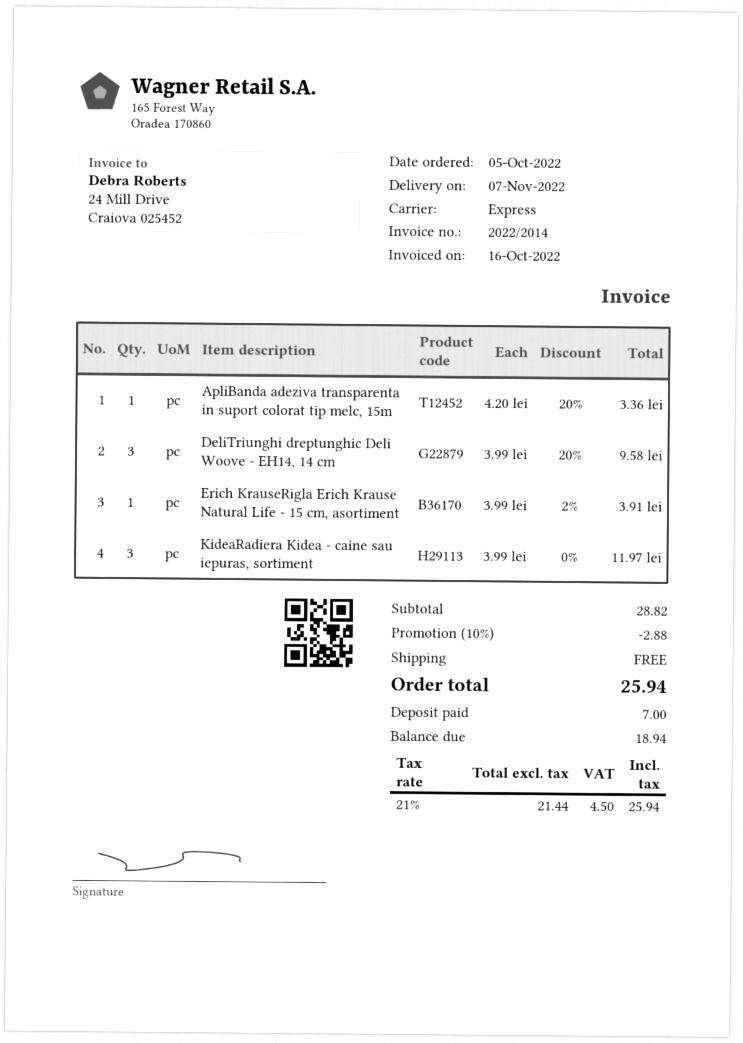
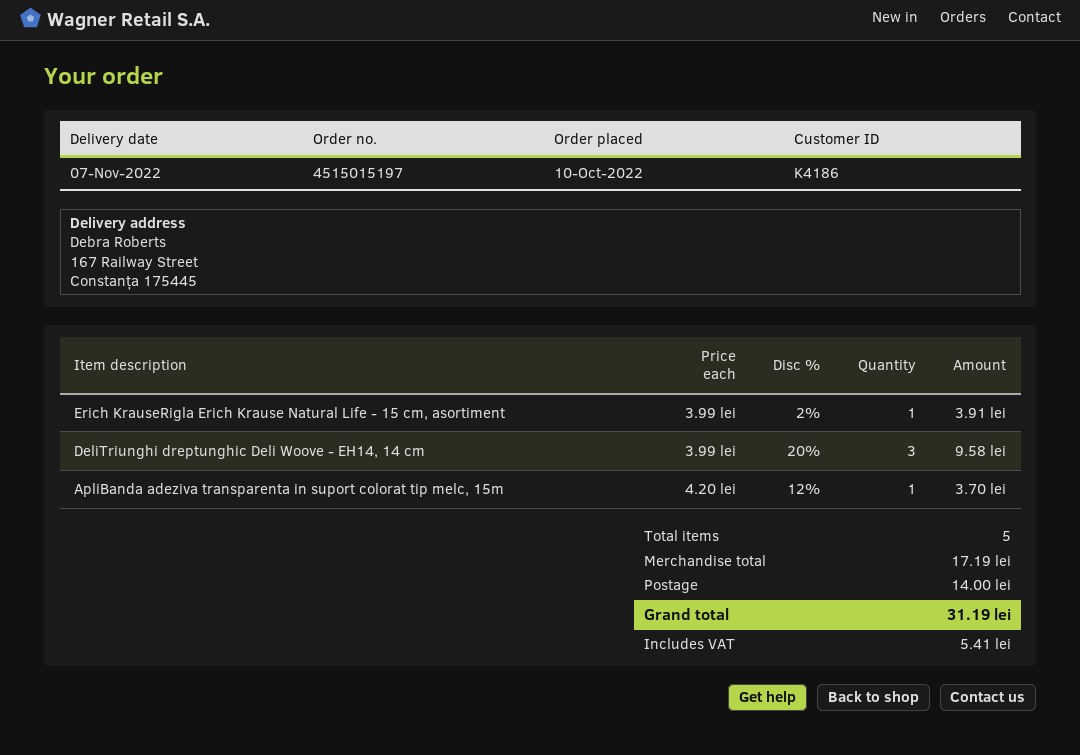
order date: 2022-10-05 -> 2022-10-10
ApliBanda adeziva transparenta in suport colorat tip melc, 15m: 1 x 4.20 - 20% = 3.36 -> 1 x 4.20 - 12% = 3.70
KideaRadiera Kidea - caine sau iepuras, sortiment: 3 x 3.99 = 11.97 -> none
subtotal: 28.82 -> 17.19
discount: 10% = 2.88 -> none
shipping: 0.00 -> 14.00
tax: 4.50 -> 5.41
total: 25.94 -> 31.19

